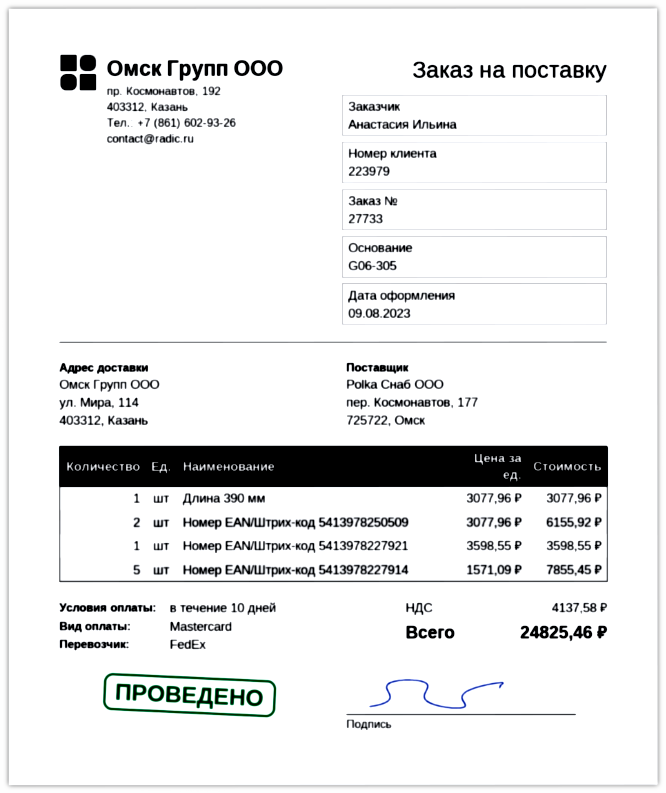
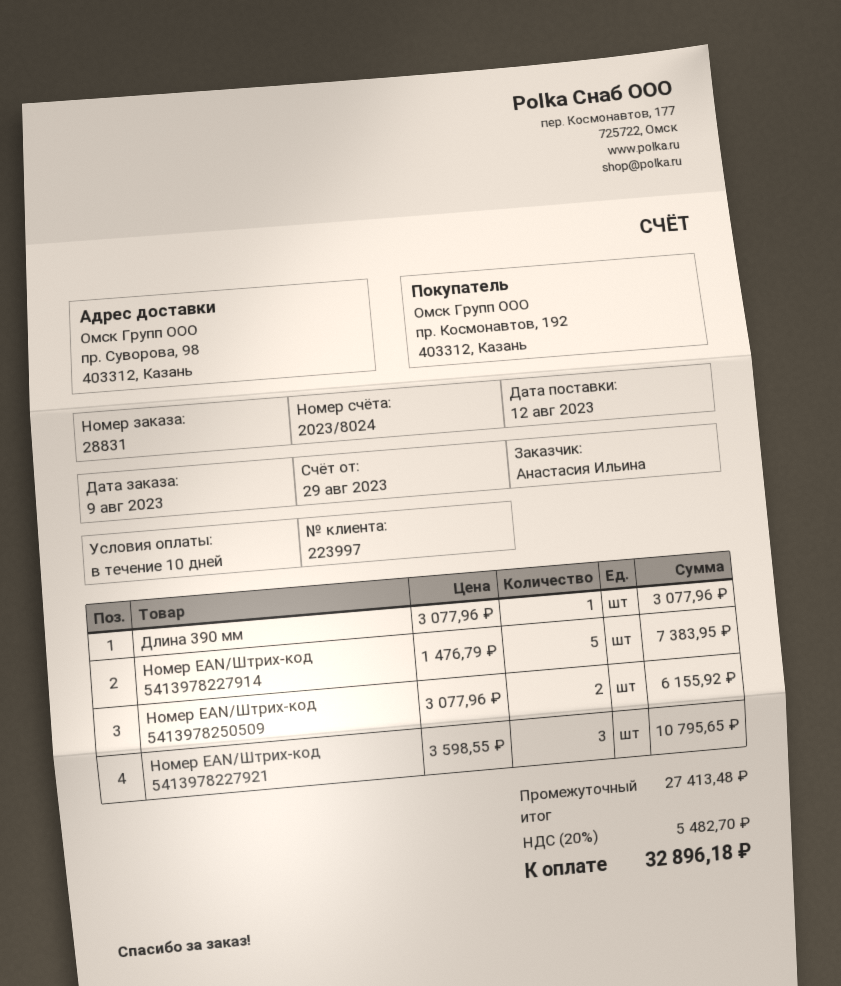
order number: 27733 -> 28831
customer number: 223979 -> 223997
ship to: ул. Мира, 114, 403312, Казань -> пр. Суворова, 98, 403312, Казань
Номер EAN/Штрих-код 5413978227921: 1 x 3598.55 = 3598.55 -> 3 x 3598.55 = 10795.65
Номер EAN/Штрих-код 5413978227914: 5 x 1571.09 = 7855.45 -> 5 x 1476.79 = 7383.95
tax: 4137.58 -> 5482.70
total: 24825.46 -> 32896.18

